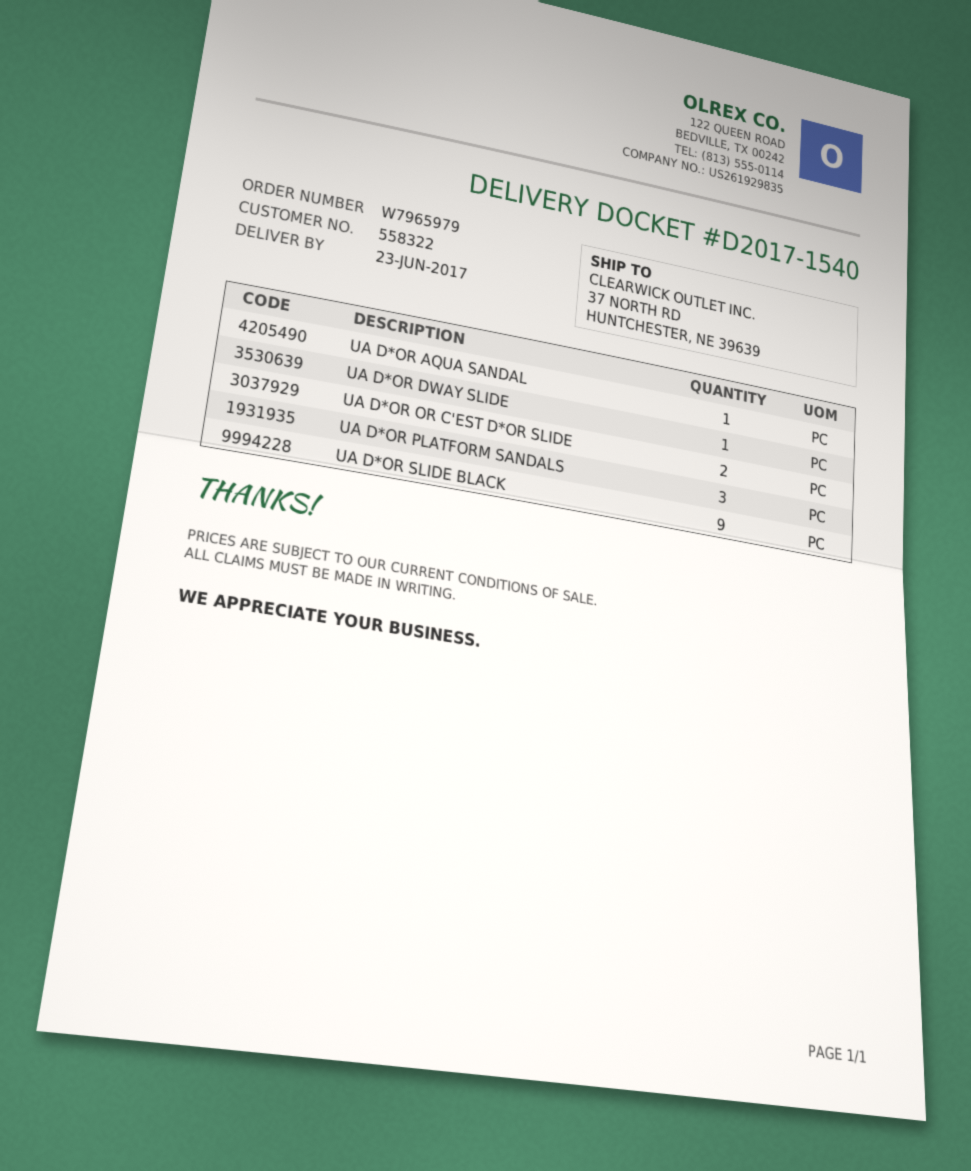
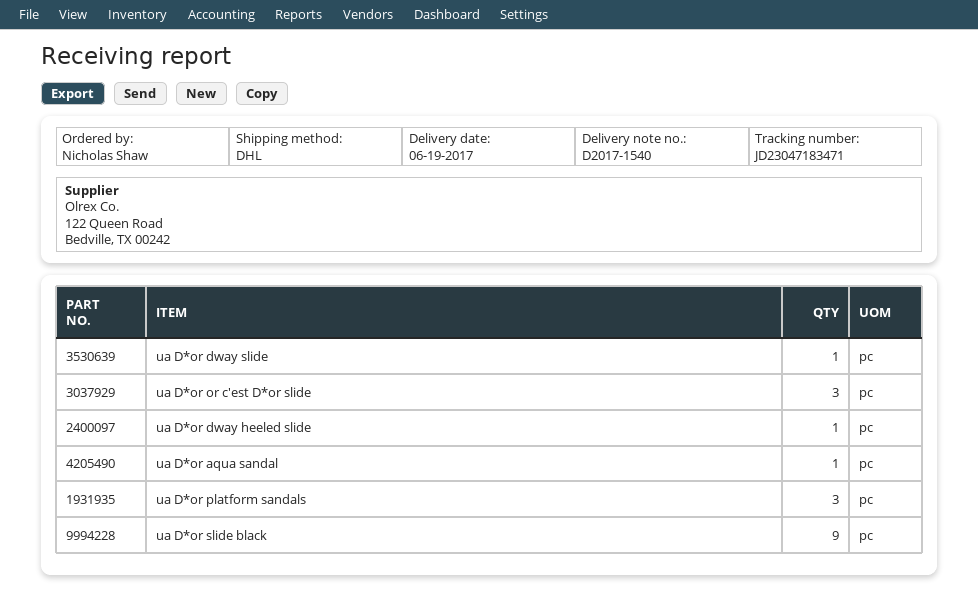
delivery date: 2017-06-23 -> 2017-06-19
UA D*OR OR C'EST D*OR SLIDE: 2 -> 3
ua D*or dway heeled slide: none -> 1

